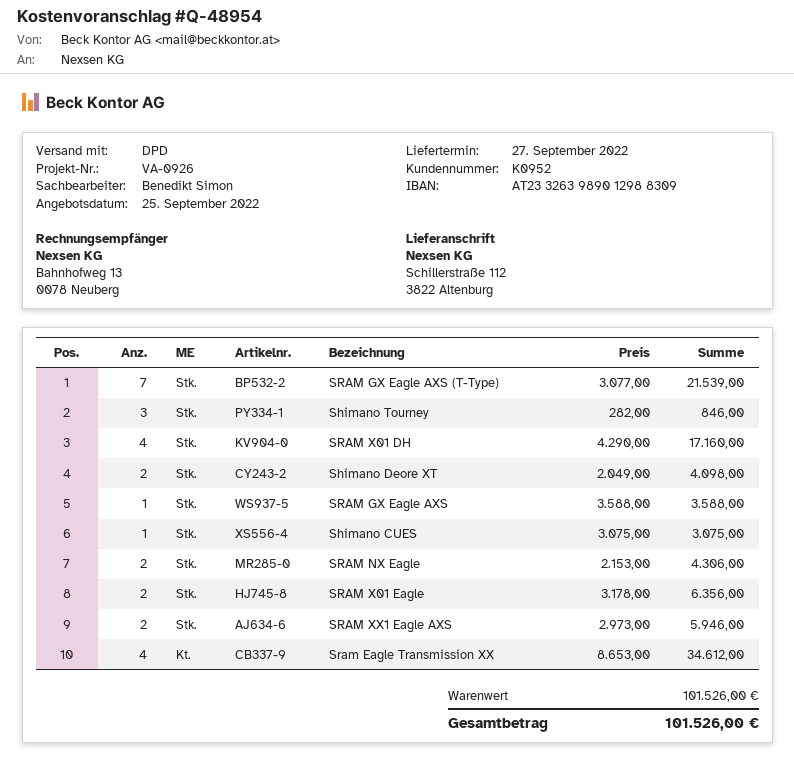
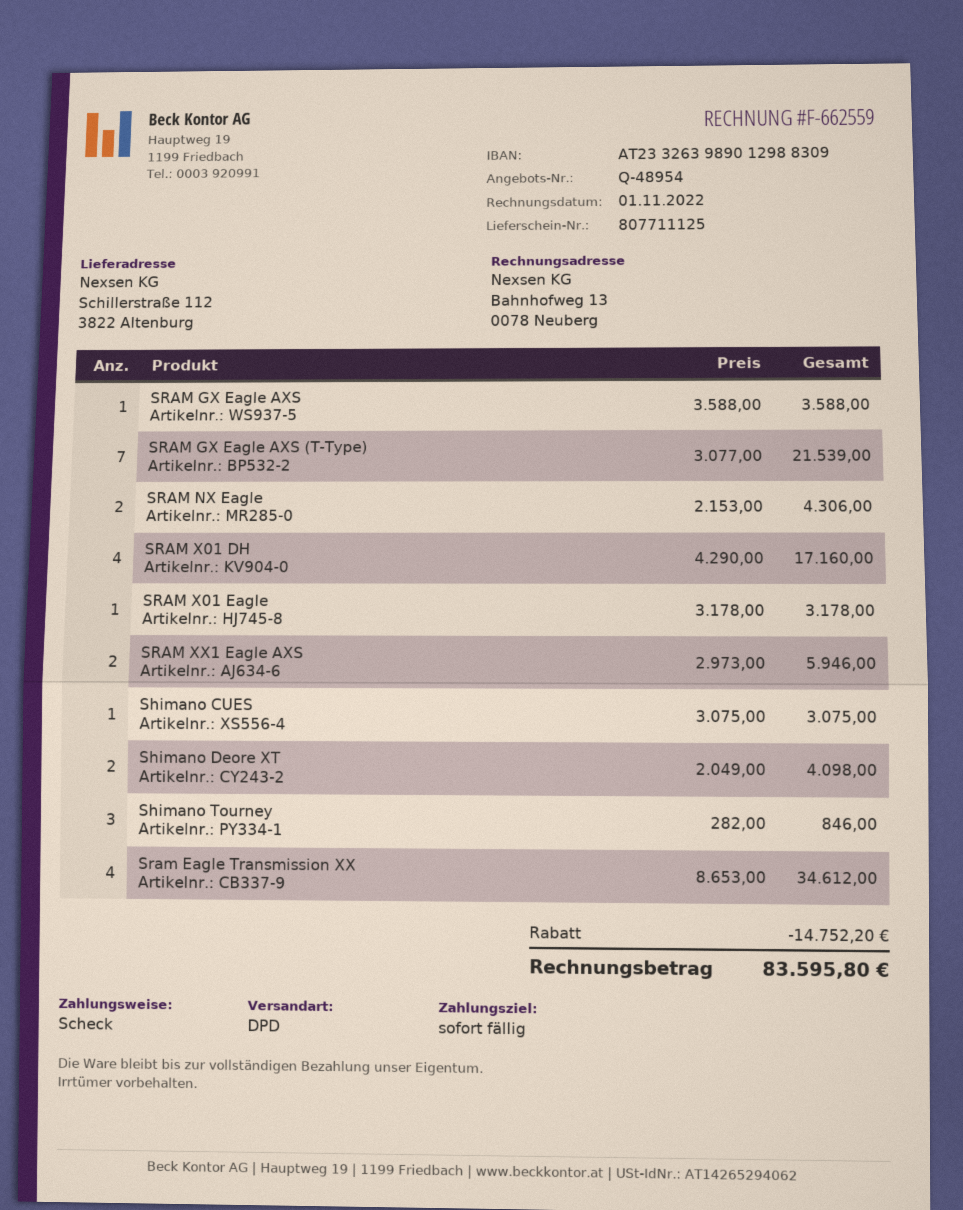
SRAM X01 Eagle: 2 x 3178.00 = 6356.00 -> 1 x 3178.00 = 3178.00
discount: none -> 14752.20
total: 101526.00 -> 83595.80

